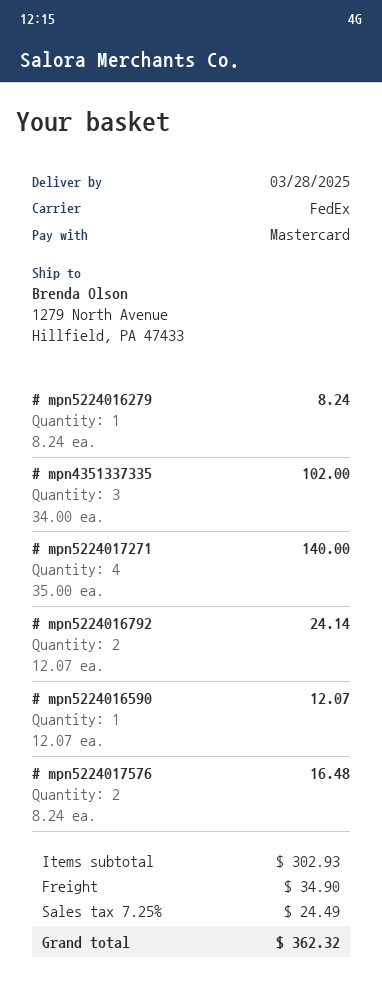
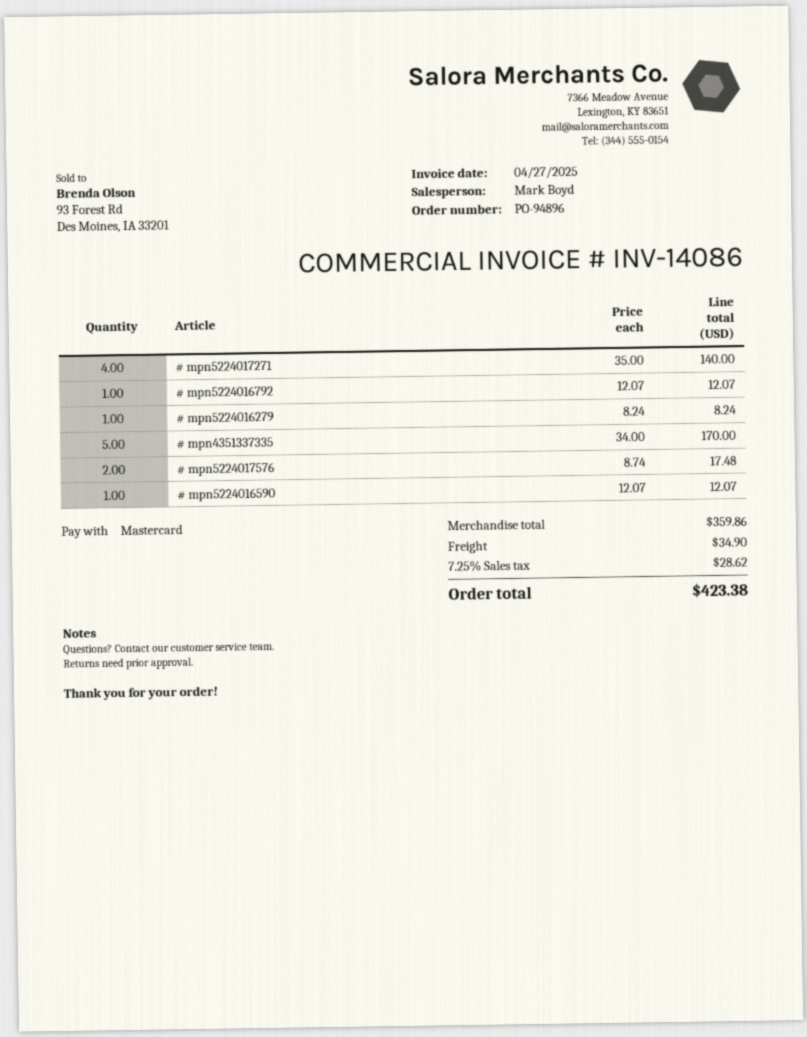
# mpn4351337335: 3 x 34.00 = 102.00 -> 5 x 34.00 = 170.00
# mpn5224016792: 2 x 12.07 = 24.14 -> 1 x 12.07 = 12.07
# mpn5224017576: 2 x 8.24 = 16.48 -> 2 x 8.74 = 17.48
subtotal: 302.93 -> 359.86
tax: 7.25% = 24.49 -> 7.25% = 28.62
total: 362.32 -> 423.38

